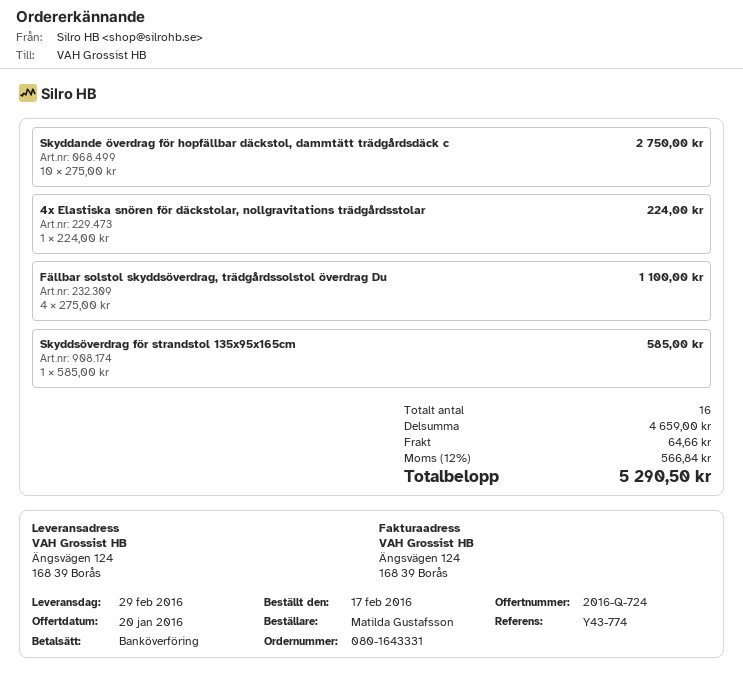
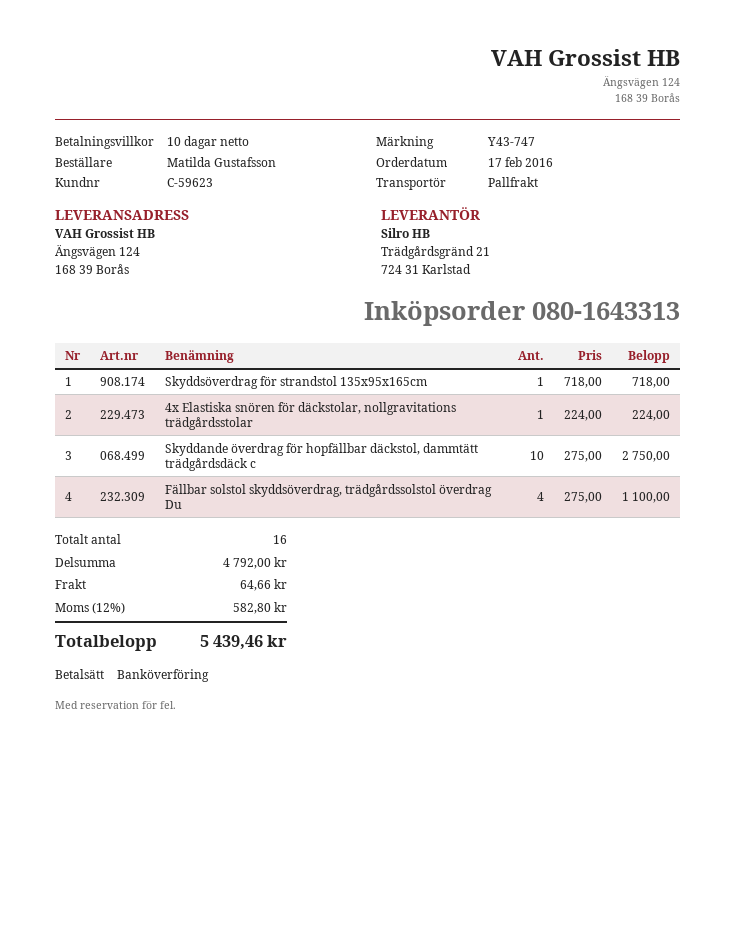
order number: 080-1643331 -> 080-1643313
reference: Y43-774 -> Y43-747
Skyddsöverdrag för strandstol 135x95x165cm: 1 x 585.00 = 585.00 -> 1 x 718.00 = 718.00
subtotal: 4659.00 -> 4792.00
tax: 12% = 566.84 -> 12% = 582.80
total: 5290.50 -> 5439.46

